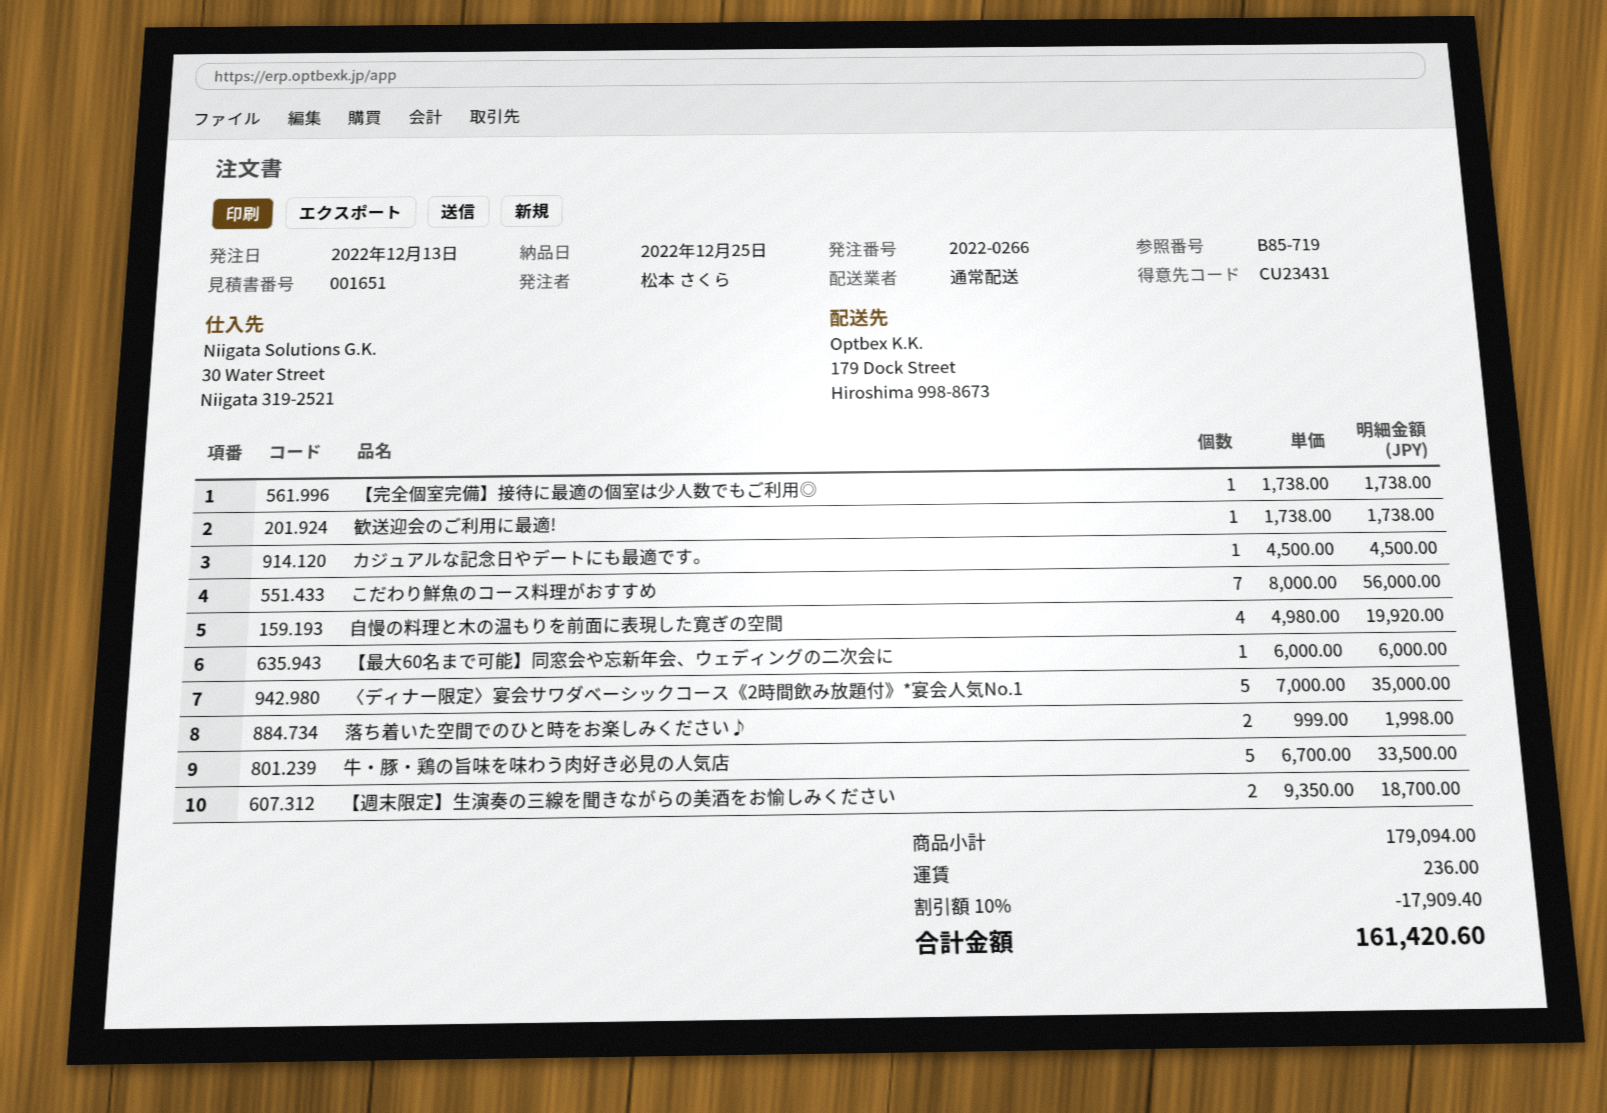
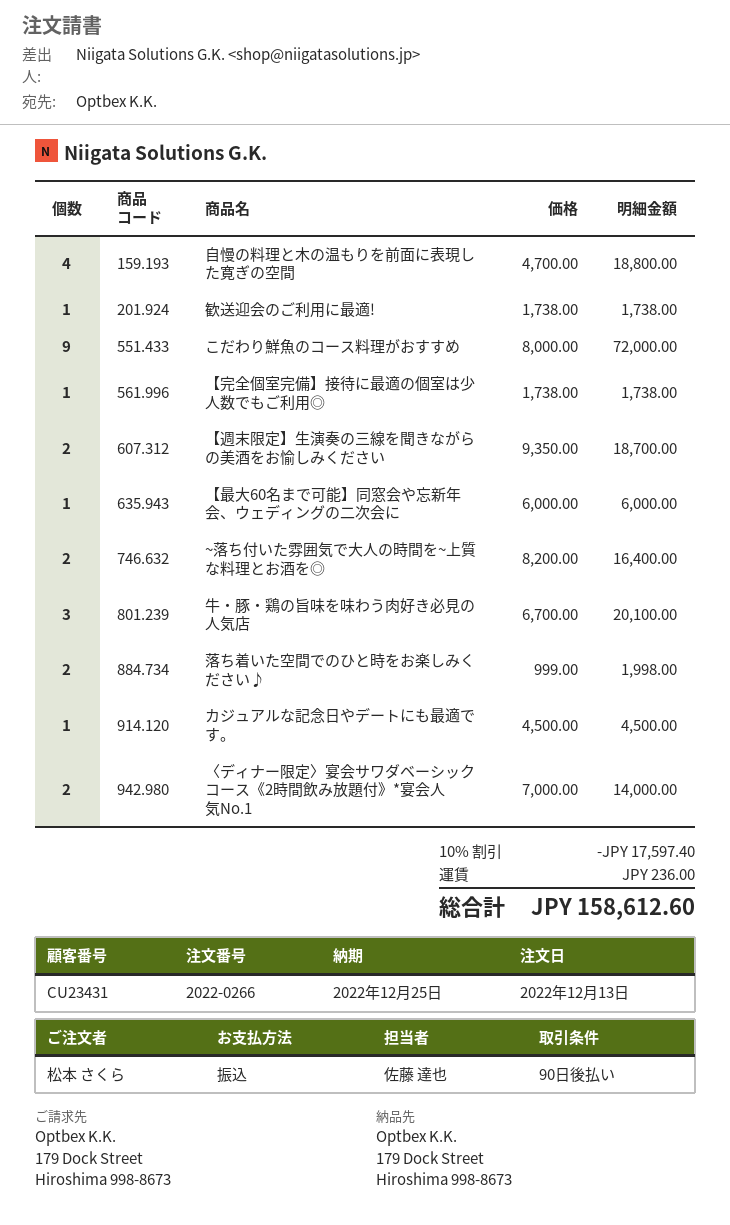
こだわり鮮魚のコース料理がおすすめ: 7 x 8000.00 = 56000.00 -> 9 x 8000.00 = 72000.00
自慢の料理と木の温もりを前面に表現した寛ぎの空間: 4 x 4980.00 = 19920.00 -> 4 x 4700.00 = 18800.00
〈ディナー限定〉宴会サワダベーシックコース《2時間飲み放題付》*宴会人気No.1: 5 x 7000.00 = 35000.00 -> 2 x 7000.00 = 14000.00
牛・豚・鶏の旨味を味わう肉好き必見の人気店: 5 x 6700.00 = 33500.00 -> 3 x 6700.00 = 20100.00
~落ち付いた雰囲気で大人の時間を~上質な料理とお酒を◎: none -> 2 x 8200.00 = 16400.00
discount: 10% = 17909.40 -> 10% = 17597.40
total: 161420.60 -> 158612.60

